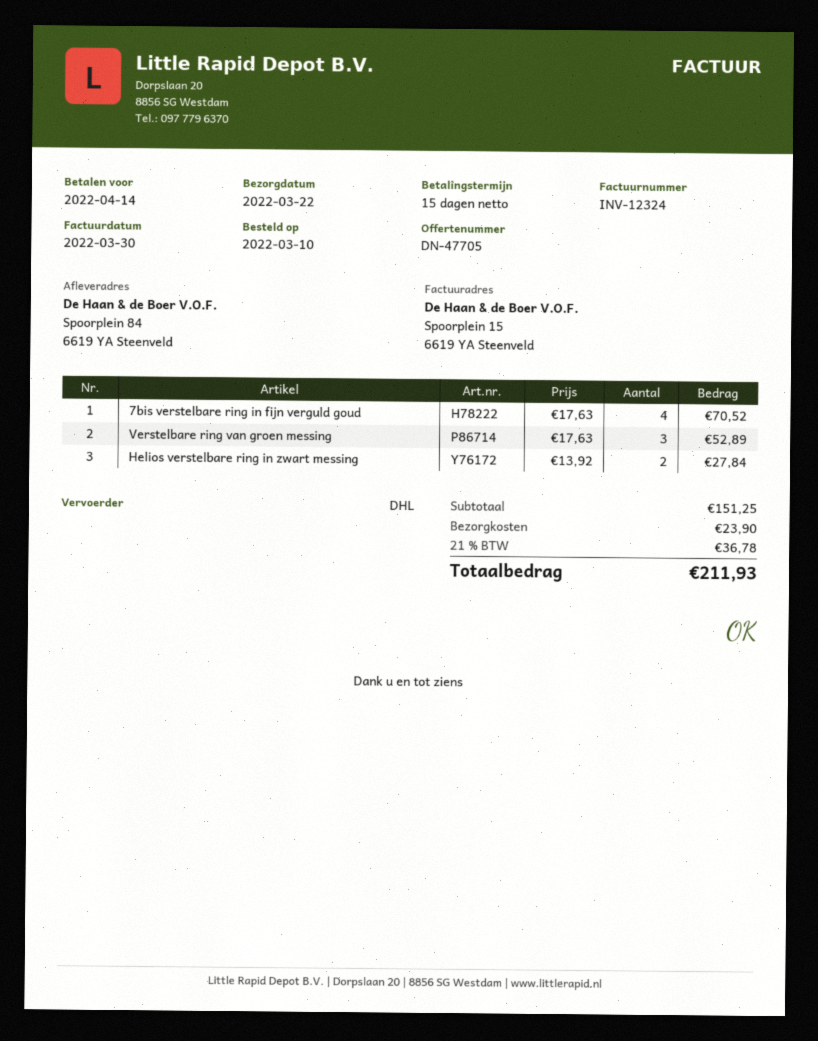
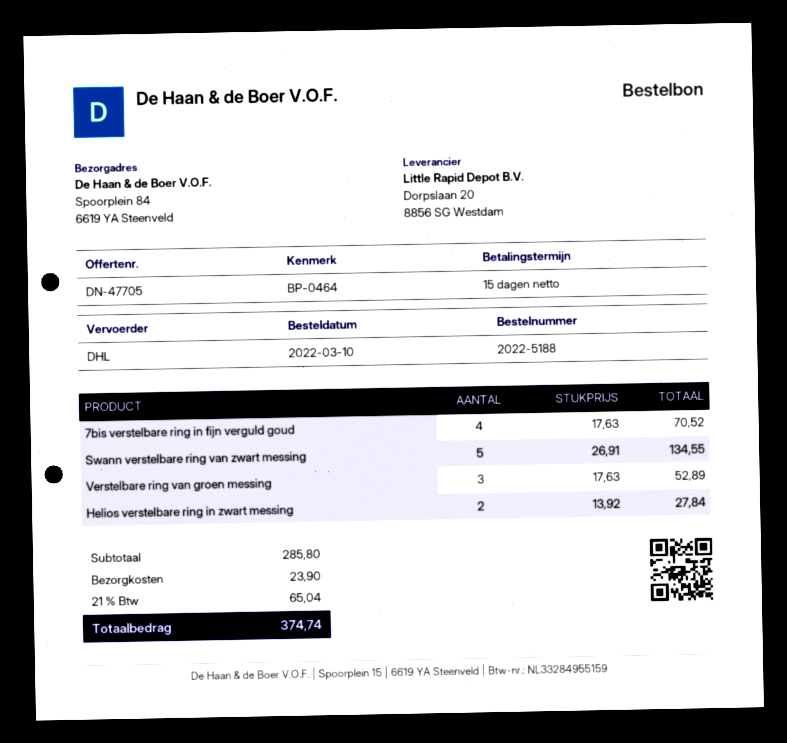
Swann verstelbare ring van zwart messing: none -> 5 x 26.91 = 134.55
subtotal: 151.25 -> 285.80
tax: 21% = 36.78 -> 21% = 65.04
total: 211.93 -> 374.74

